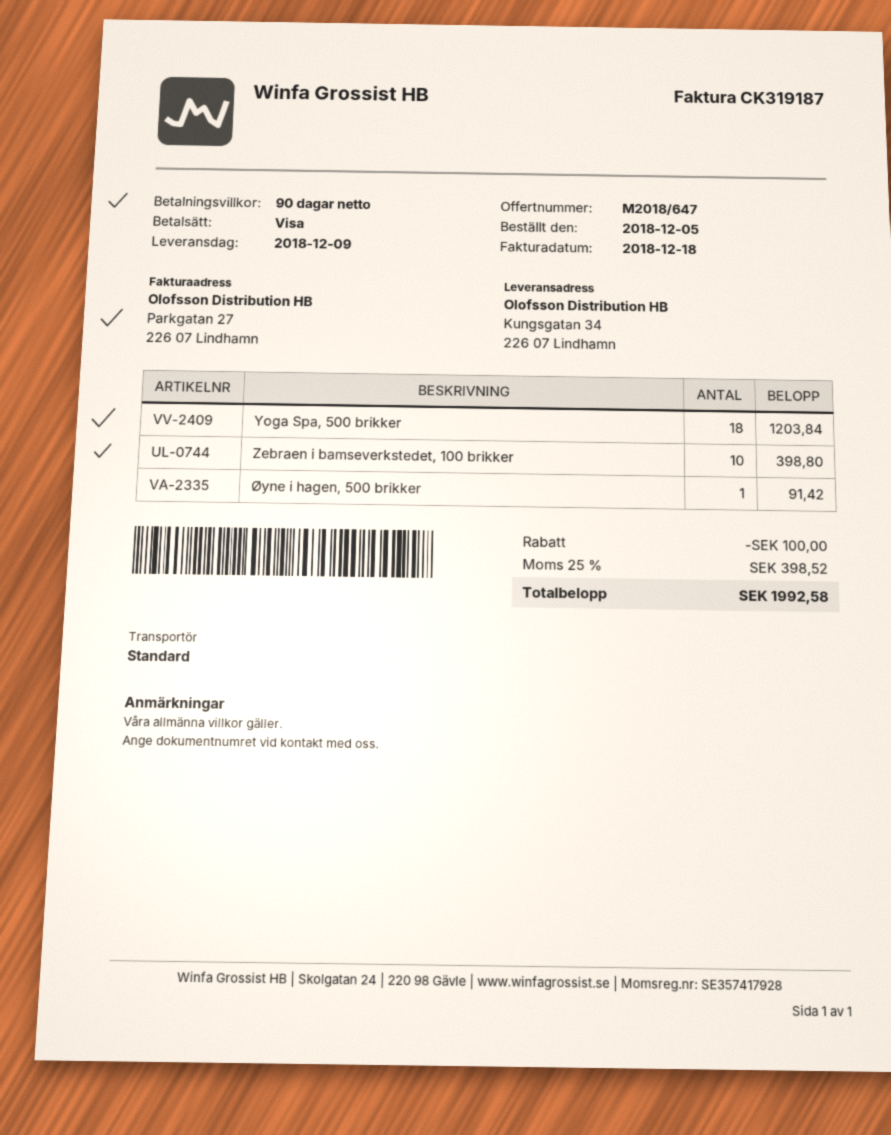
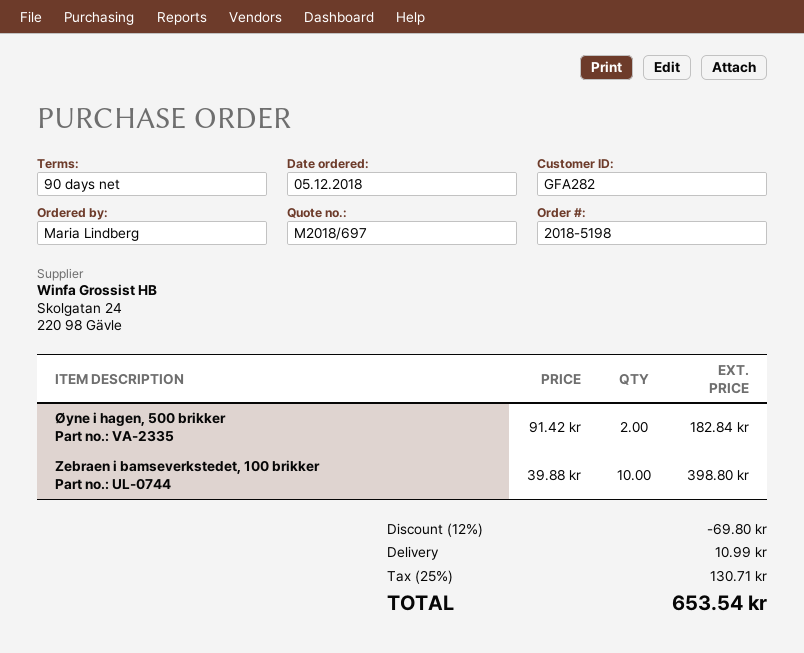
quote number: M2018/647 -> M2018/697
Yoga Spa, 500 brikker: 18 for 1203.84 -> none
Øyne i hagen, 500 brikker: 1 for 91.42 -> 2 for 182.84
discount: 100.00 -> 69.80
shipping: none -> 10.99
tax: 25% = 398.52 -> 25% = 130.71
total: 1992.58 -> 653.54

